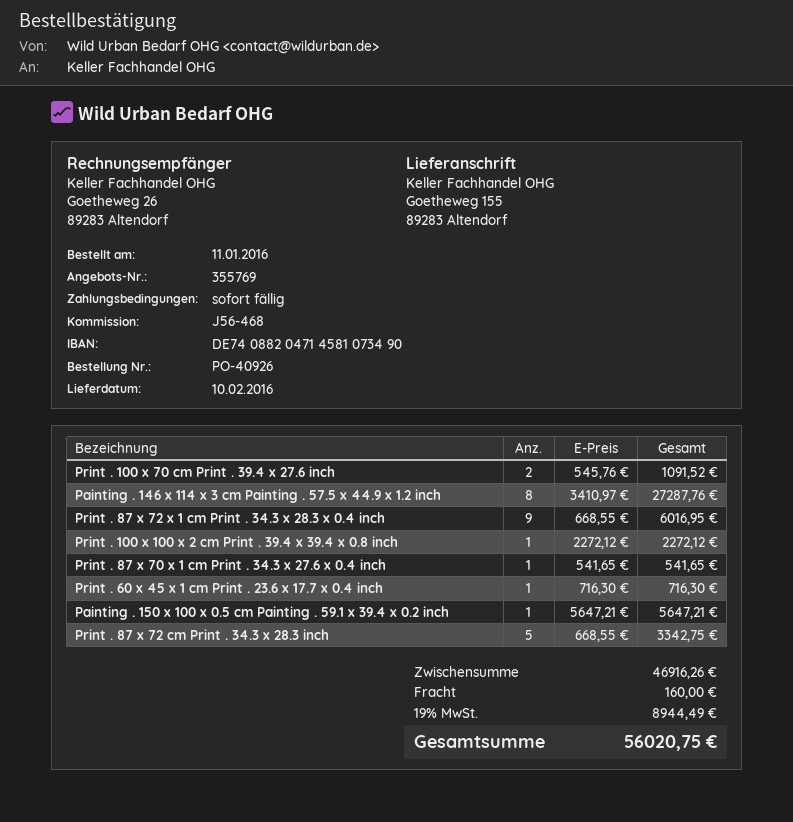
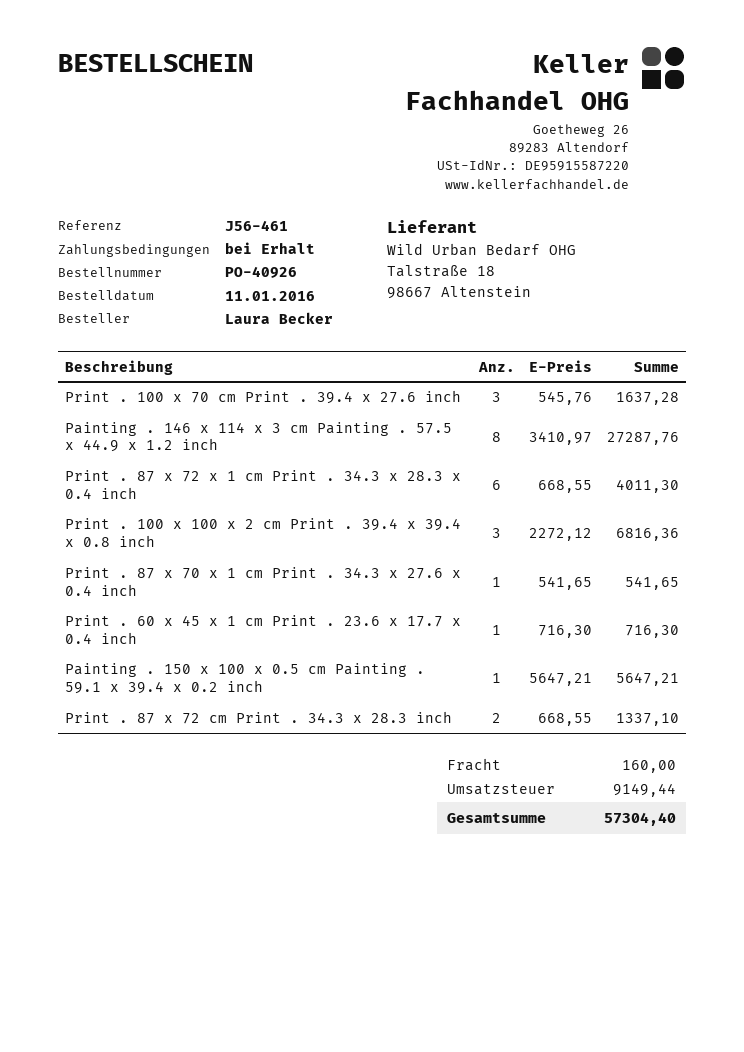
reference: J56-468 -> J56-461
Print . 100 x 70 cm Print . 39.4 x 27.6 inch: 2 x 545.76 = 1091.52 -> 3 x 545.76 = 1637.28
Print . 87 x 72 x 1 cm Print . 34.3 x 28.3 x 0.4 inch: 9 x 668.55 = 6016.95 -> 6 x 668.55 = 4011.30
Print . 100 x 100 x 2 cm Print . 39.4 x 39.4 x 0.8 inch: 1 x 2272.12 = 2272.12 -> 3 x 2272.12 = 6816.36
Print . 87 x 72 cm Print . 34.3 x 28.3 inch: 5 x 668.55 = 3342.75 -> 2 x 668.55 = 1337.10
tax: 8944.49 -> 9149.44
total: 56020.75 -> 57304.40

